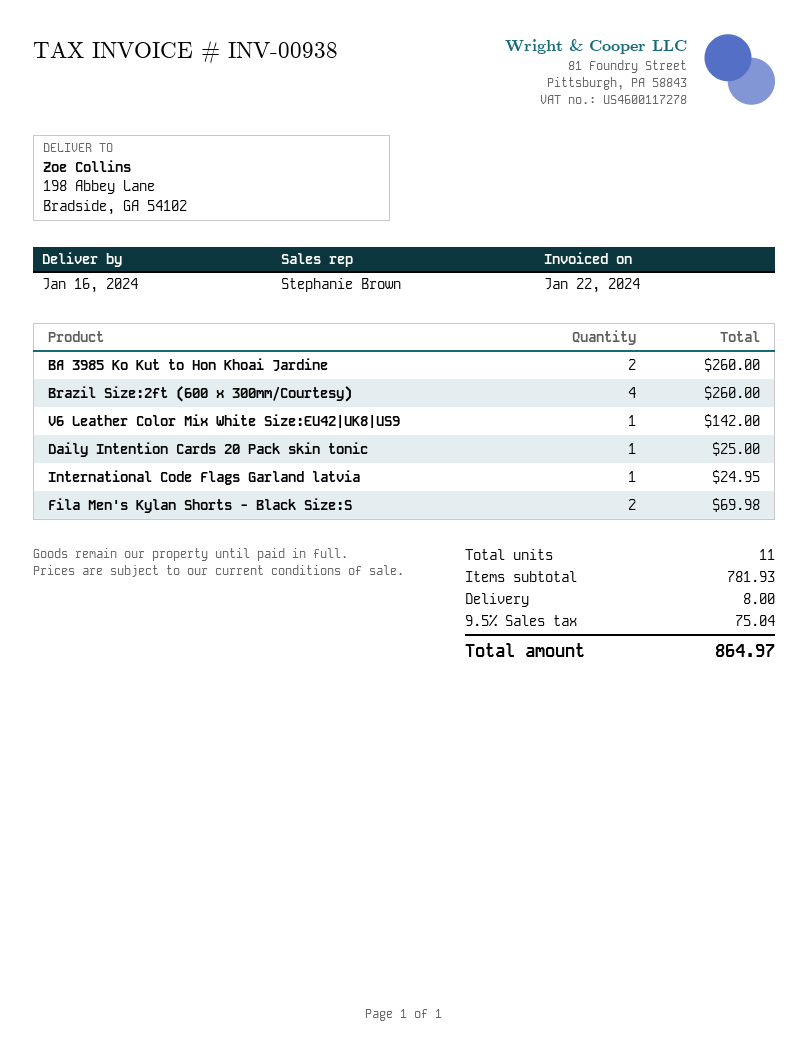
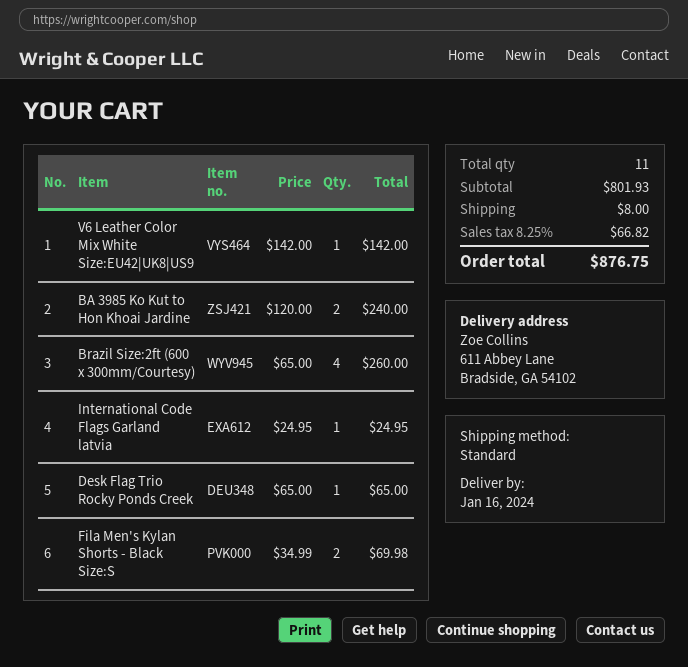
ship to: 198 Abbey Lane, Bradside, GA 54102 -> 611 Abbey Lane, Bradside, GA 54102
BA 3985 Ko Kut to Hon Khoai Jardine: 2 for 260.00 -> 2 for 240.00
Daily Intention Cards 20 Pack skin tonic: 1 for 25.00 -> none
Desk Flag Trio Rocky Ponds Creek: none -> 1 for 65.00
subtotal: 781.93 -> 801.93
tax: 9.5% = 75.04 -> 8.25% = 66.82
total: 864.97 -> 876.75

